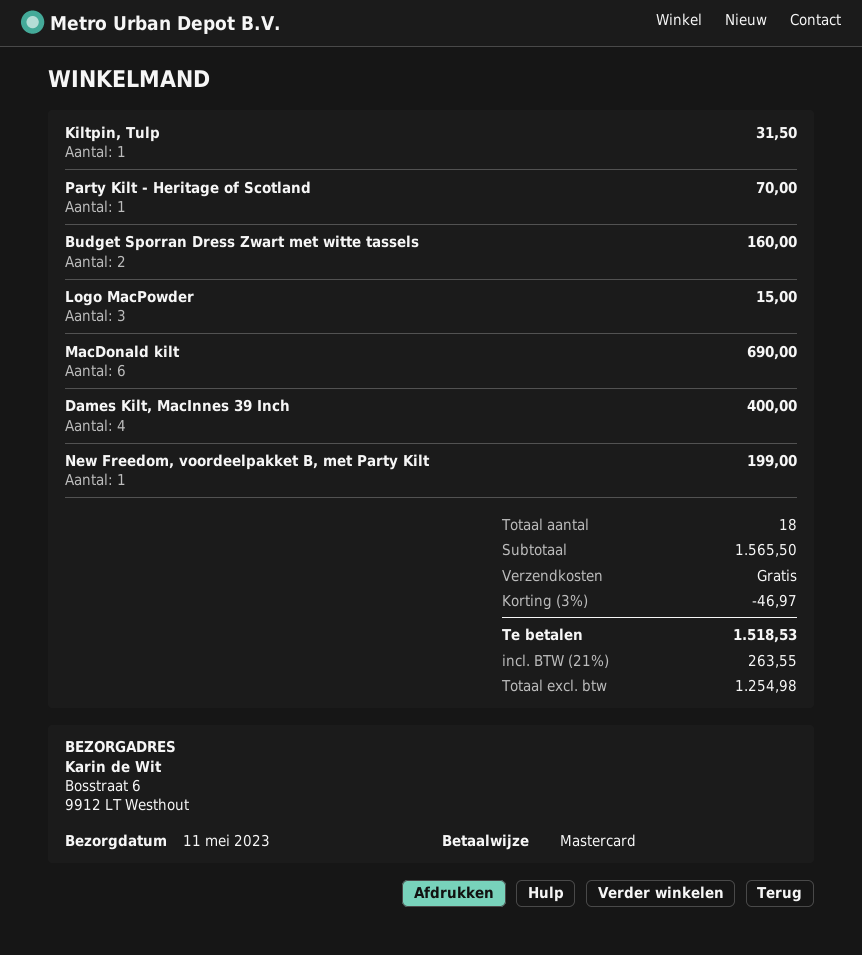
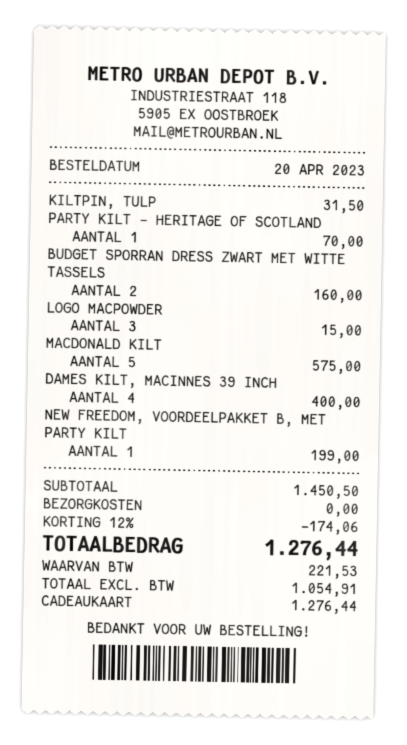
payment method: Mastercard -> gift card
MacDonald kilt: 6 for 690.00 -> 5 for 575.00
subtotal: 1565.50 -> 1450.50
discount: 3% = 46.97 -> 12% = 174.06
net: 1254.98 -> 1054.91
tax: 263.55 -> 221.53
total: 1518.53 -> 1276.44

